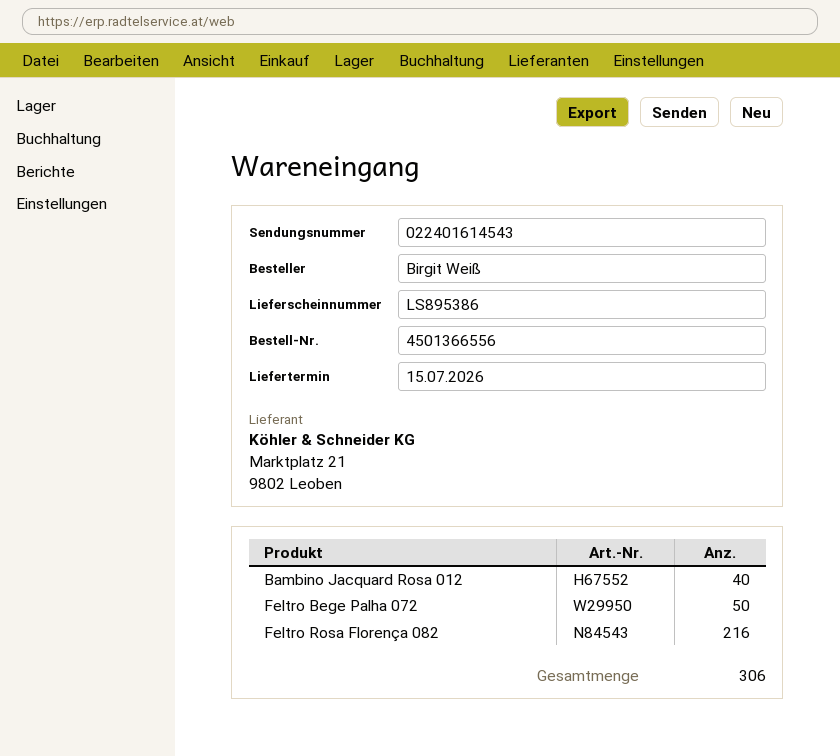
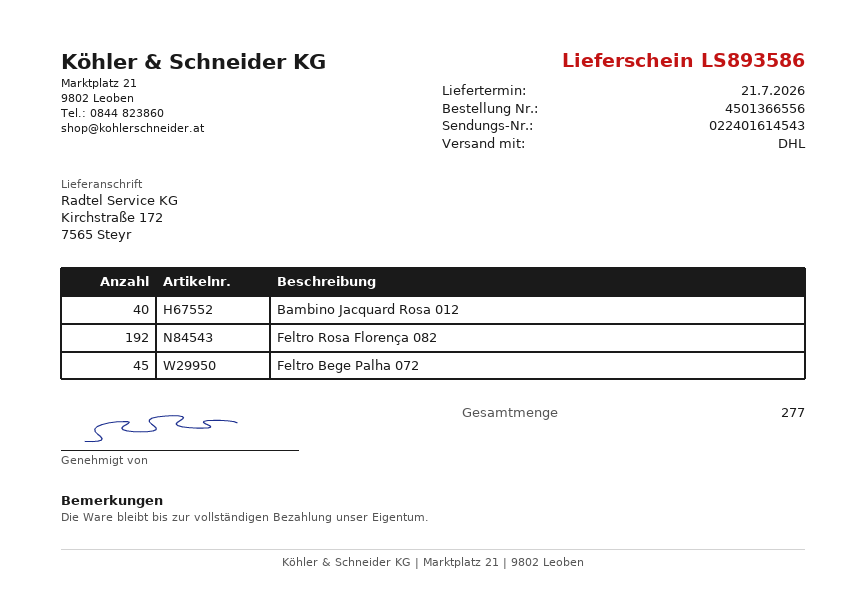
delivery note number: LS895386 -> LS893586
delivery date: 2026-07-15 -> 2026-07-21
Feltro Bege Palha 072: 50 -> 45
Feltro Rosa Florença 082: 216 -> 192
total quantity: 306 -> 277

